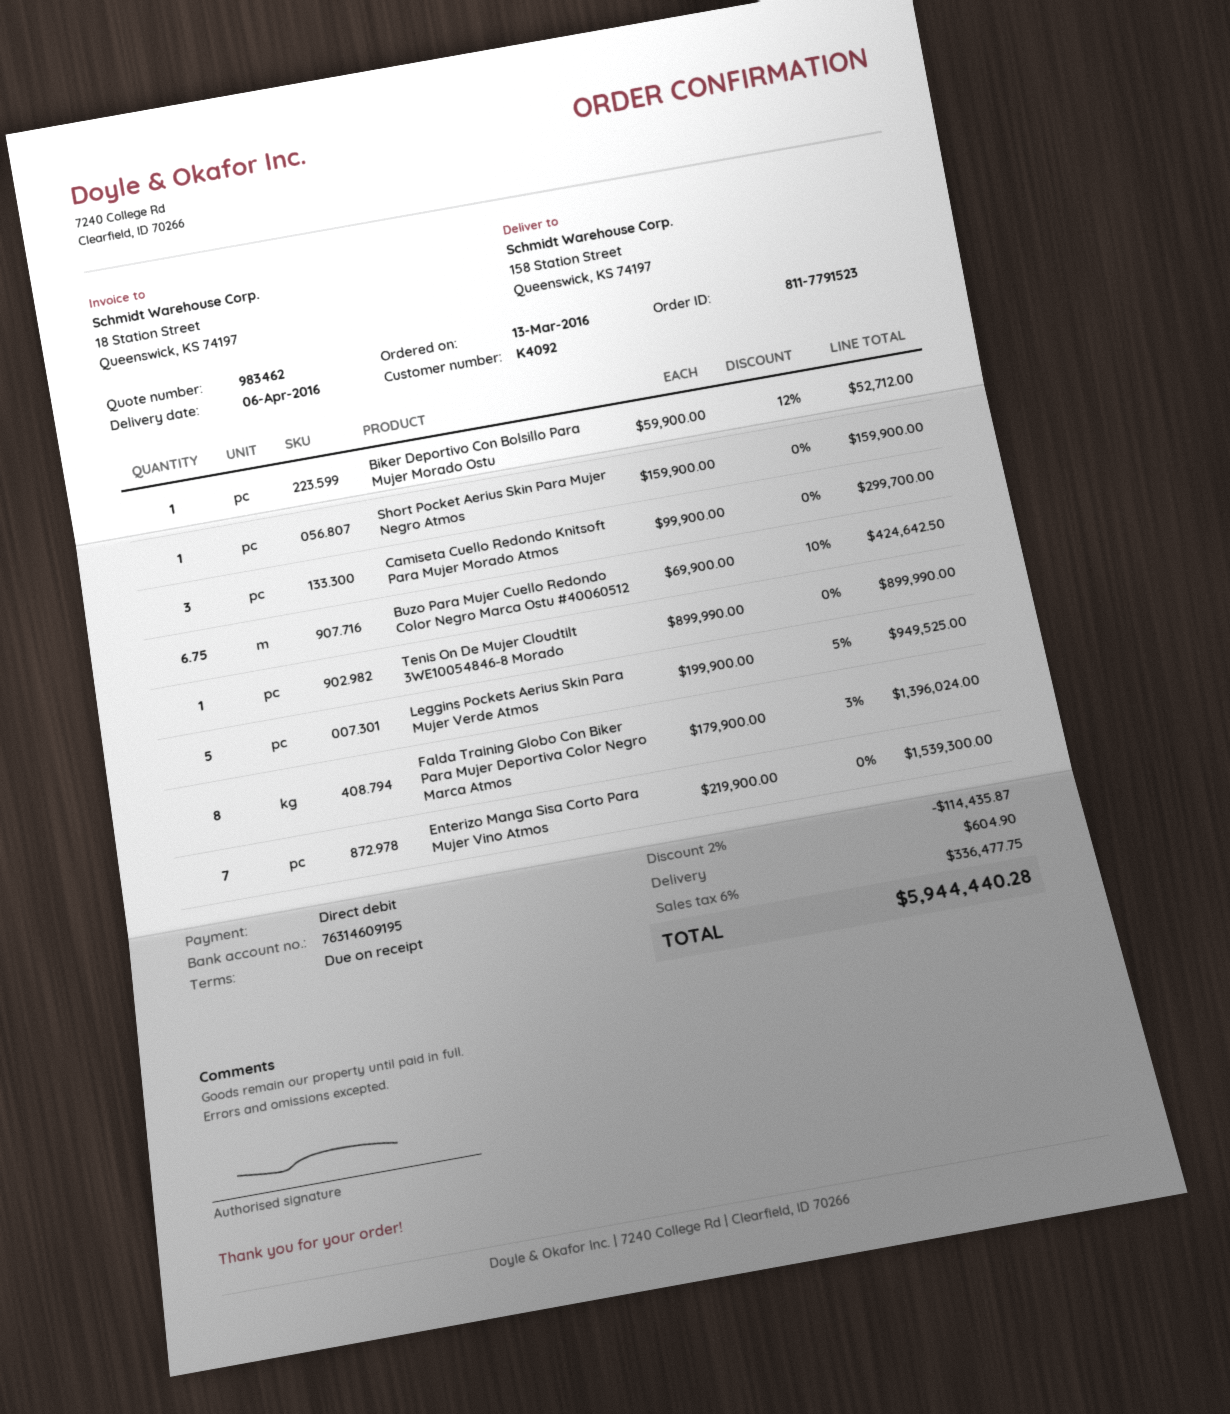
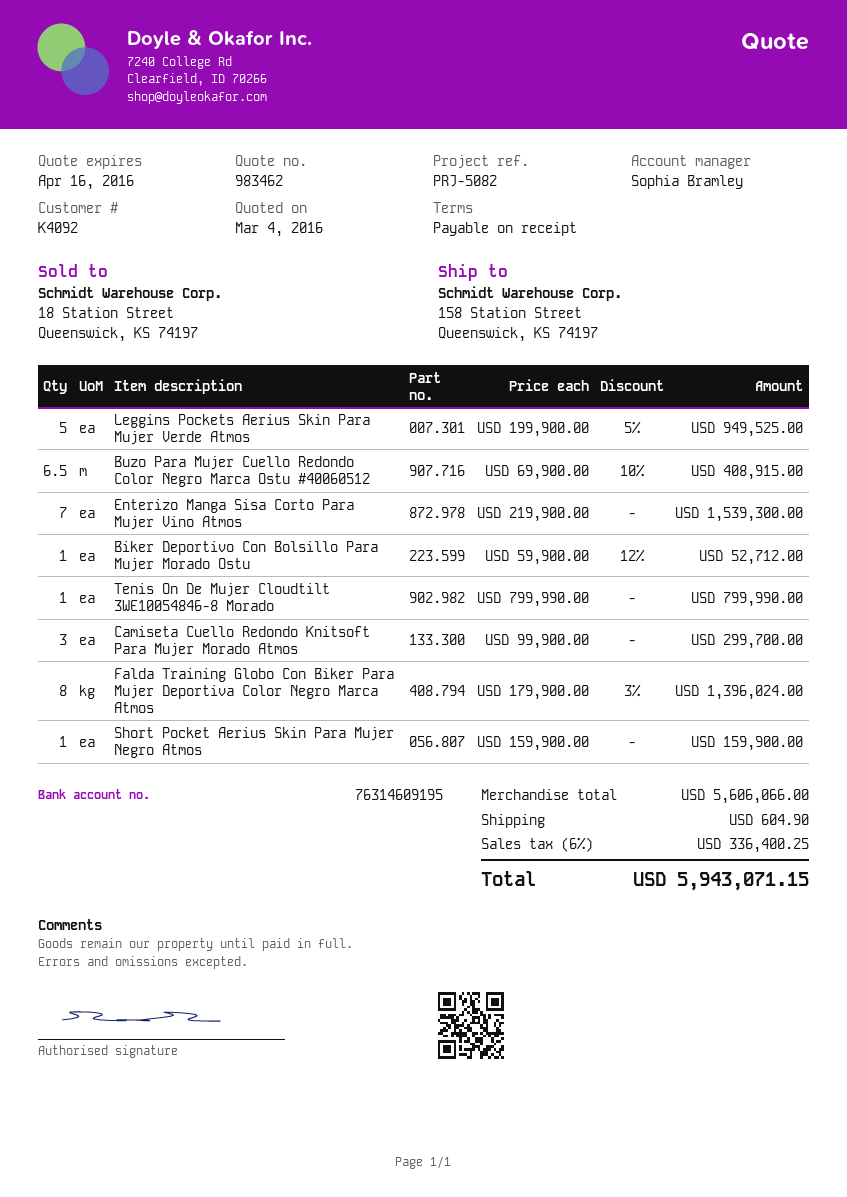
Buzo Para Mujer Cuello Redondo Color Negro Marca Ostu #40060512: 6.75 x 69900.00 - 10% = 424642.50 -> 6.5 x 69900.00 - 10% = 408915.00
Tenis On De Mujer Cloudtilt 3WE10054846-8 Morado: 1 x 899990.00 = 899990.00 -> 1 x 799990.00 = 799990.00
discount: 2% = 114435.87 -> none
tax: 6% = 336477.75 -> 6% = 336400.25
total: 5944440.28 -> 5943071.15

